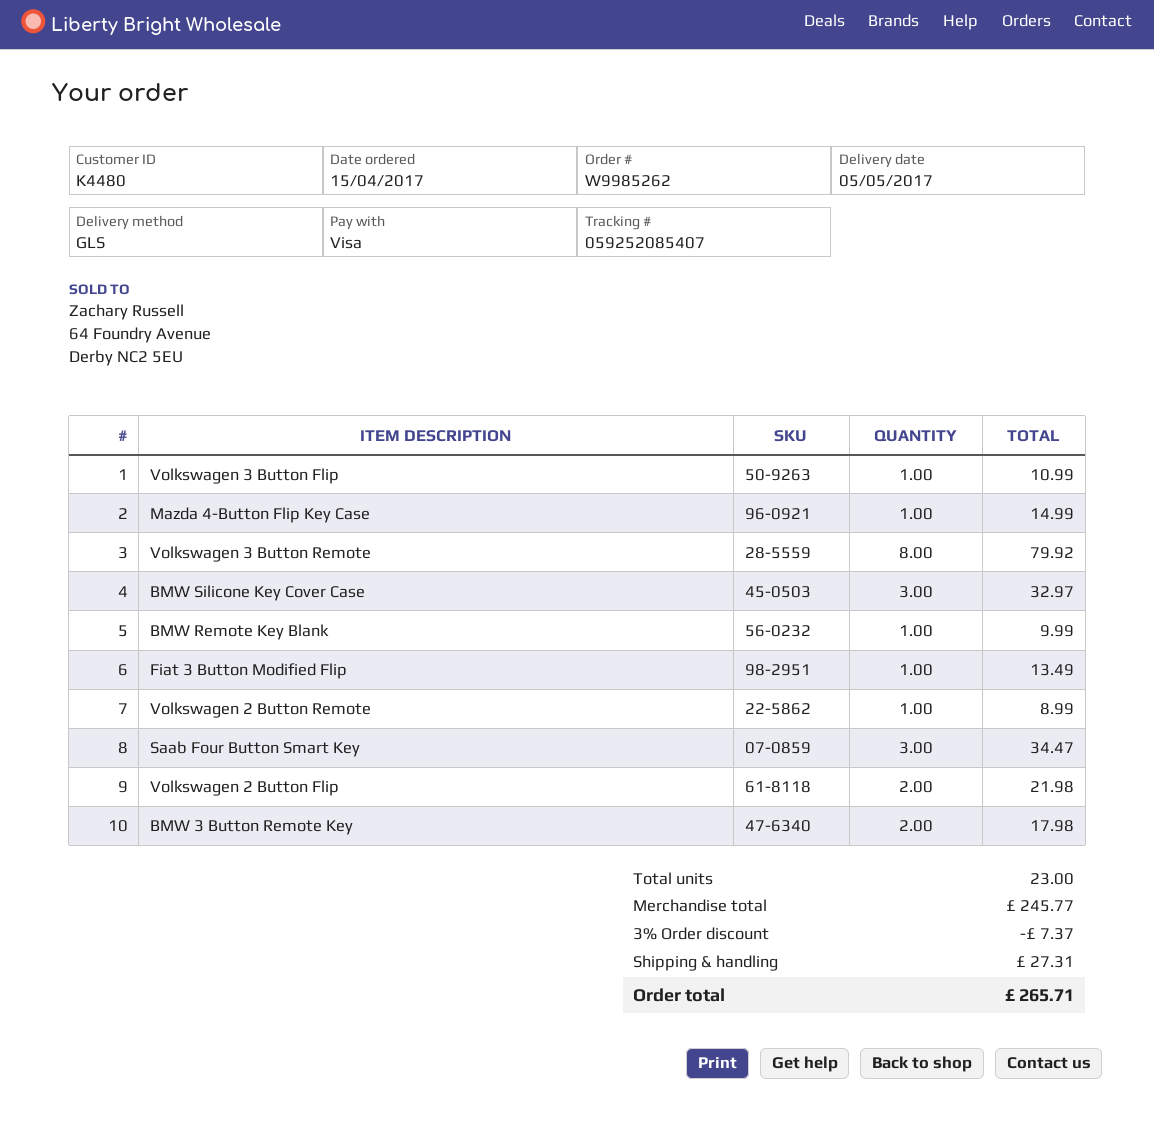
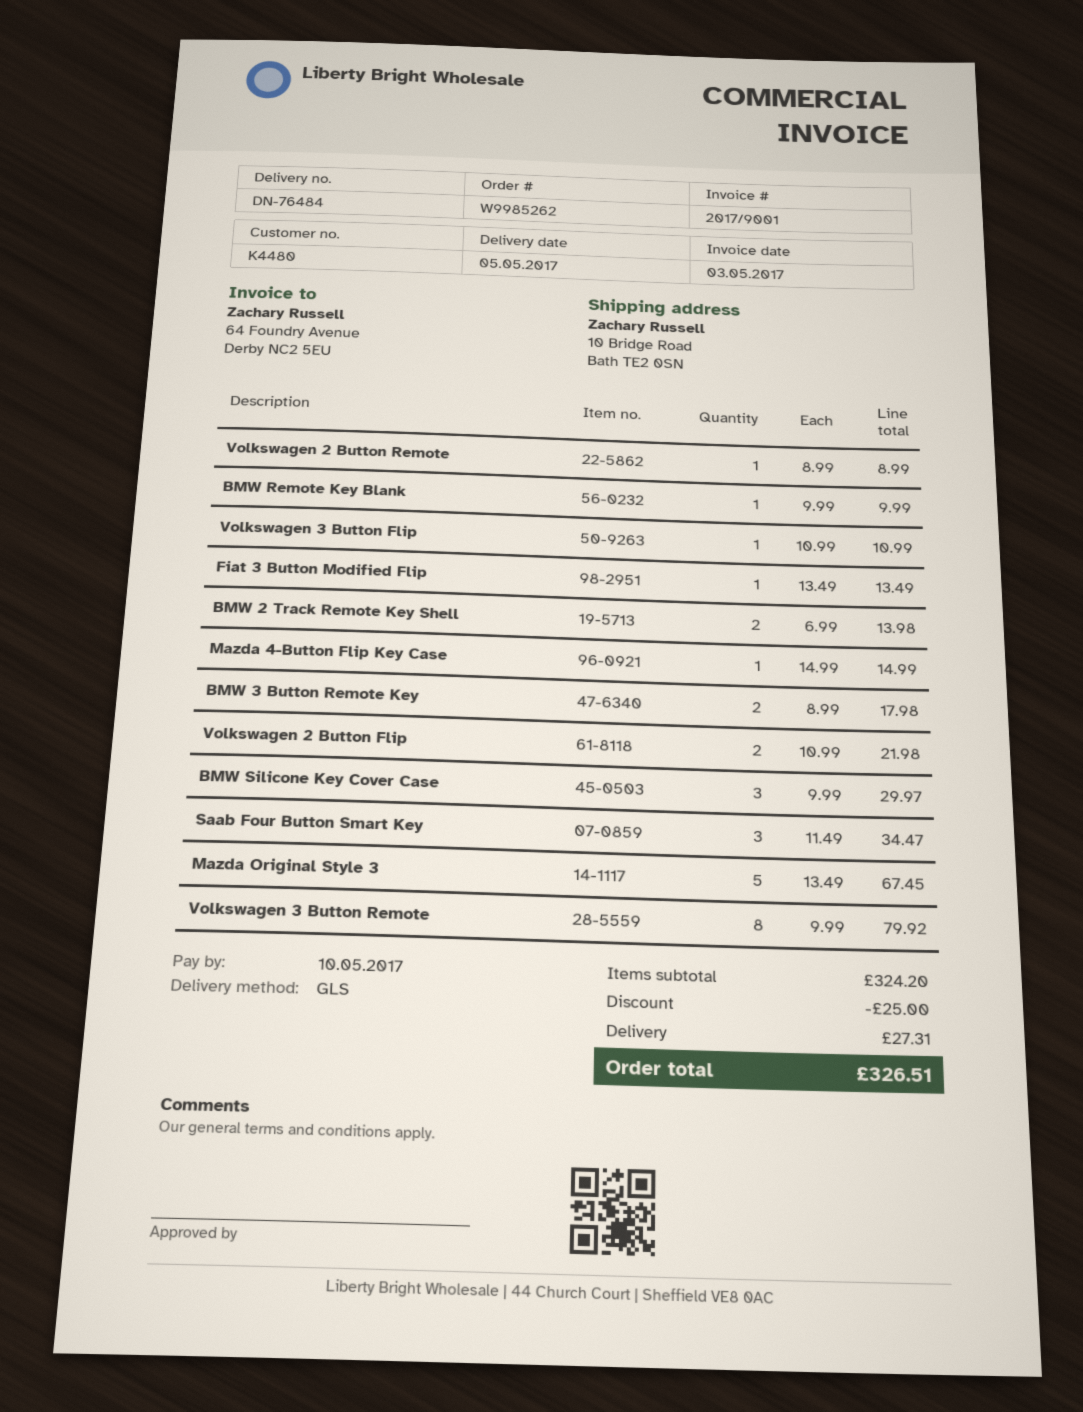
BMW Silicone Key Cover Case: 3 for 32.97 -> 3 for 29.97
BMW 2 Track Remote Key Shell: none -> 2 for 13.98
Mazda Original Style 3: none -> 5 for 67.45
subtotal: 245.77 -> 324.20
discount: 7.37 -> 25.00
total: 265.71 -> 326.51

